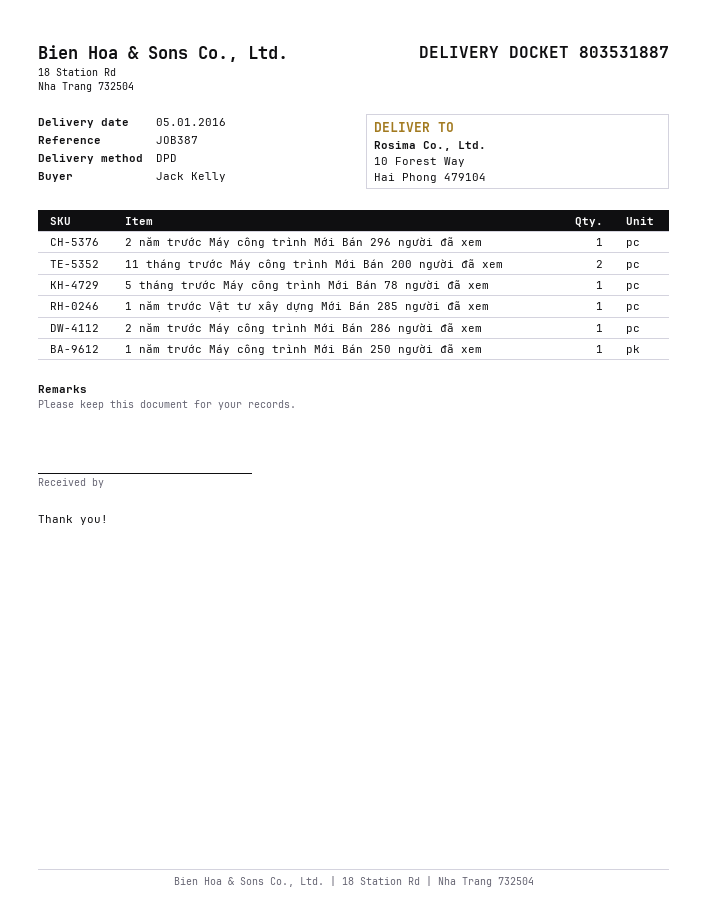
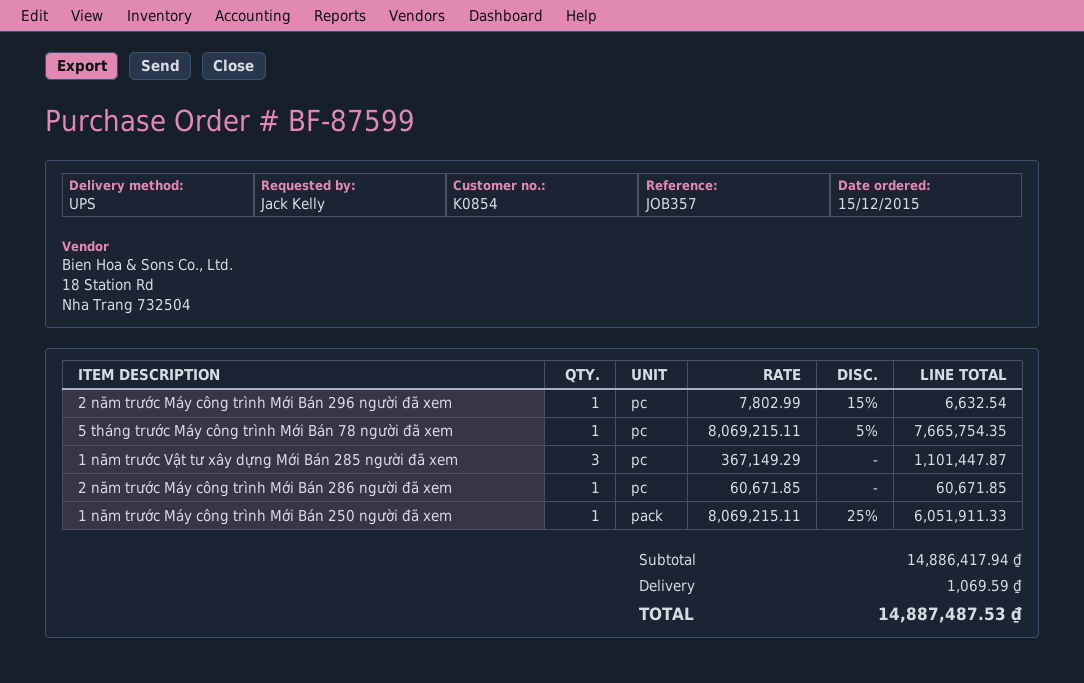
reference: JOB387 -> JOB357
shipping method: DPD -> UPS
11 tháng trước Máy công trình Mới Bán 200 người đã xem: 2 -> none
1 năm trước Vật tư xây dựng Mới Bán 285 người đã xem: 1 -> 3

